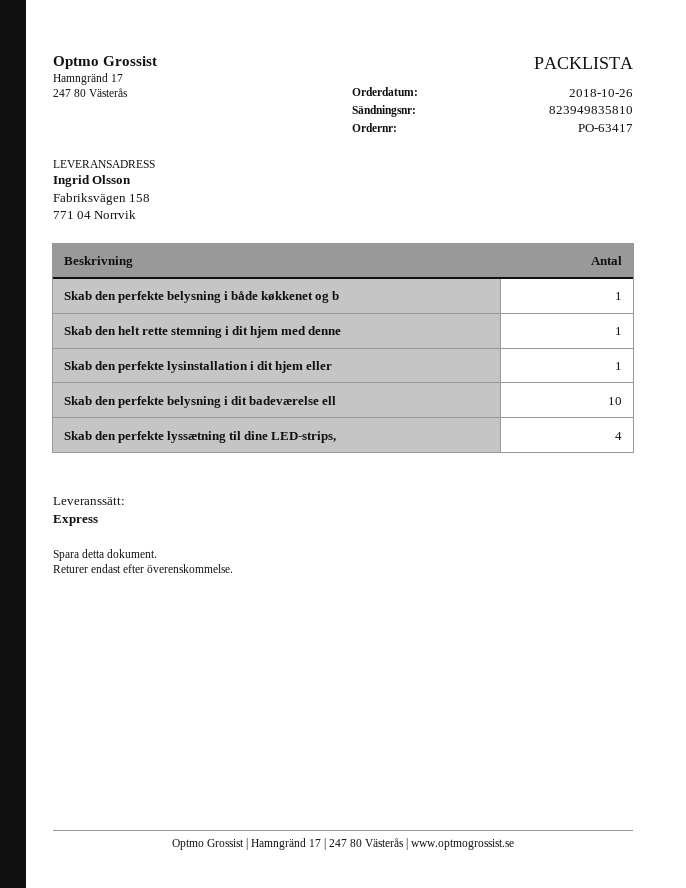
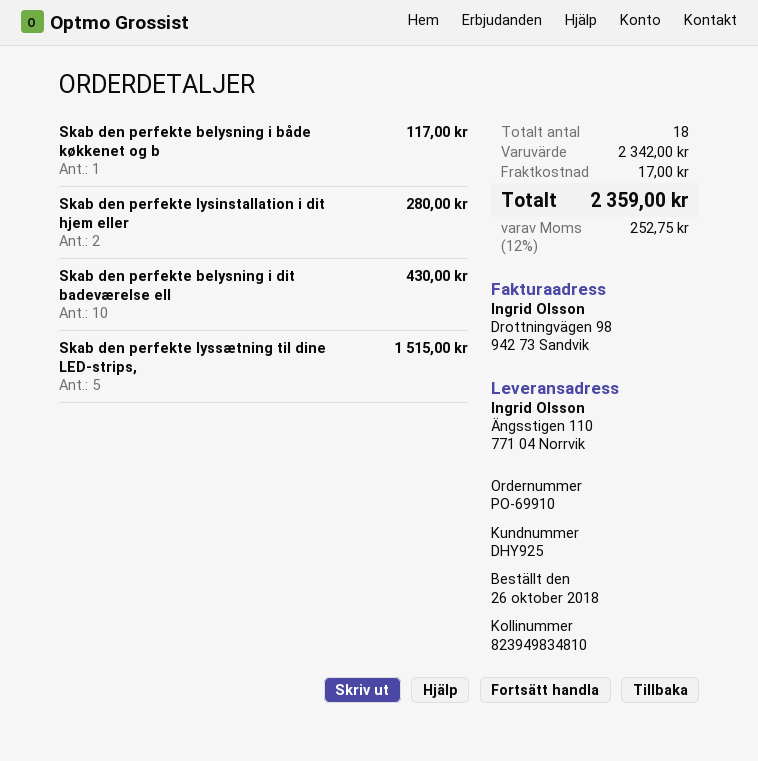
order number: PO-63417 -> PO-69910
tracking number: 823949835810 -> 823949834810
ship to: Fabriksvägen 158, 771 04 Norrvik -> Ängsstigen 110, 771 04 Norrvik
Skab den helt rette stemning i dit hjem med denne: 1 -> none
Skab den perfekte lysinstallation i dit hjem eller: 1 -> 2
Skab den perfekte lyssætning til dine LED-strips,: 4 -> 5

